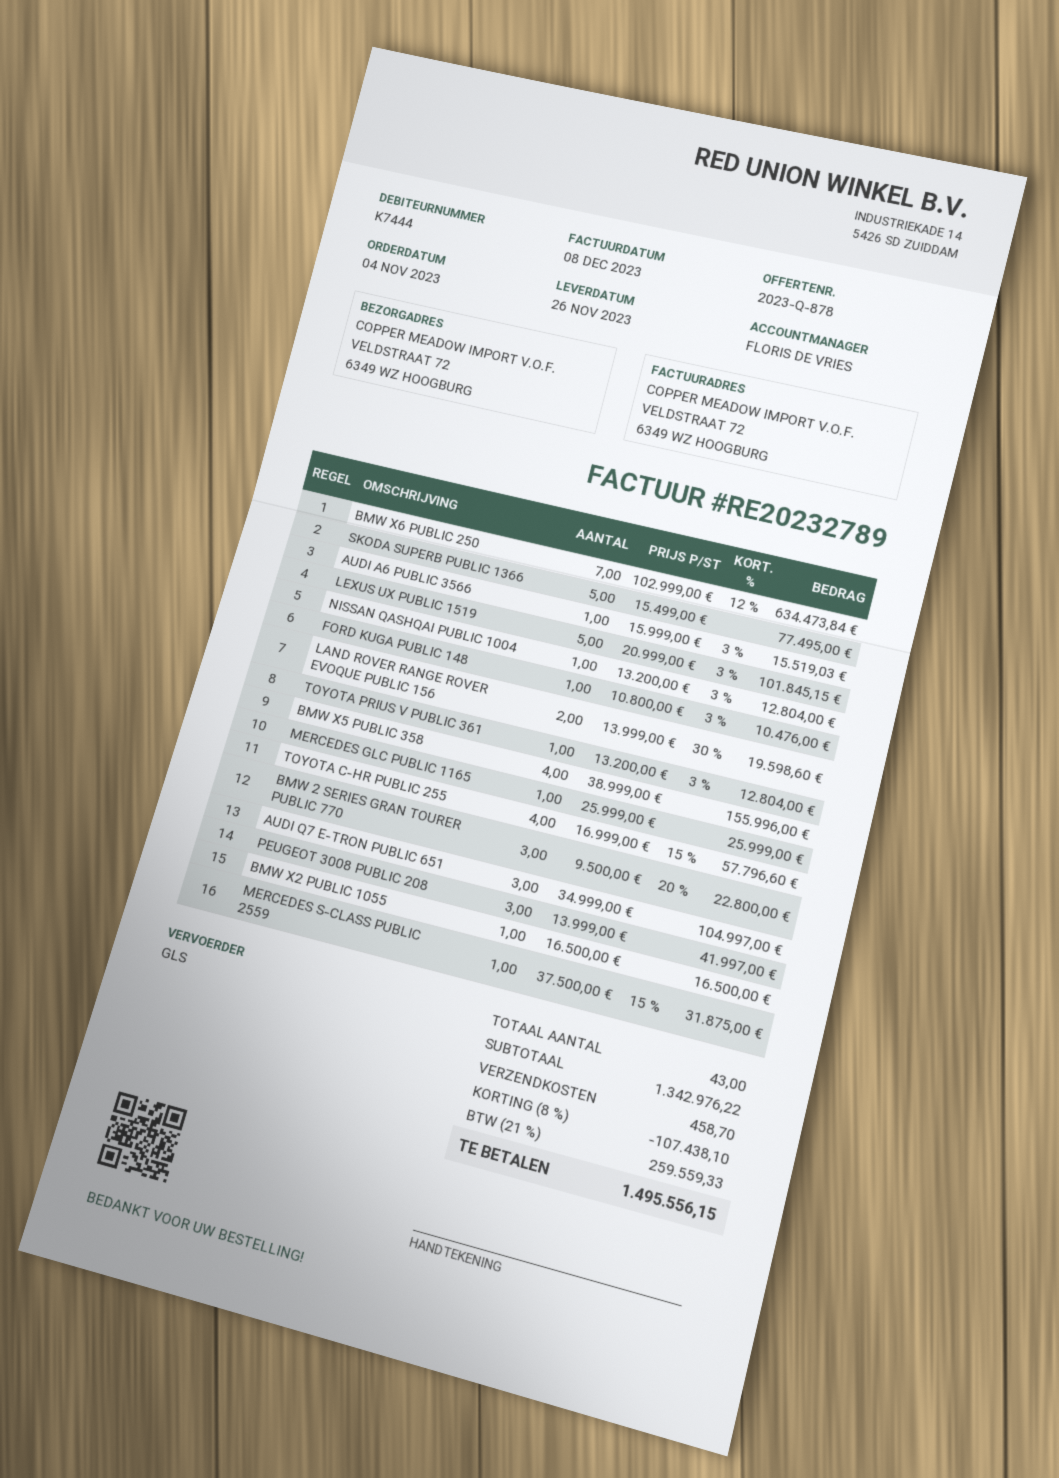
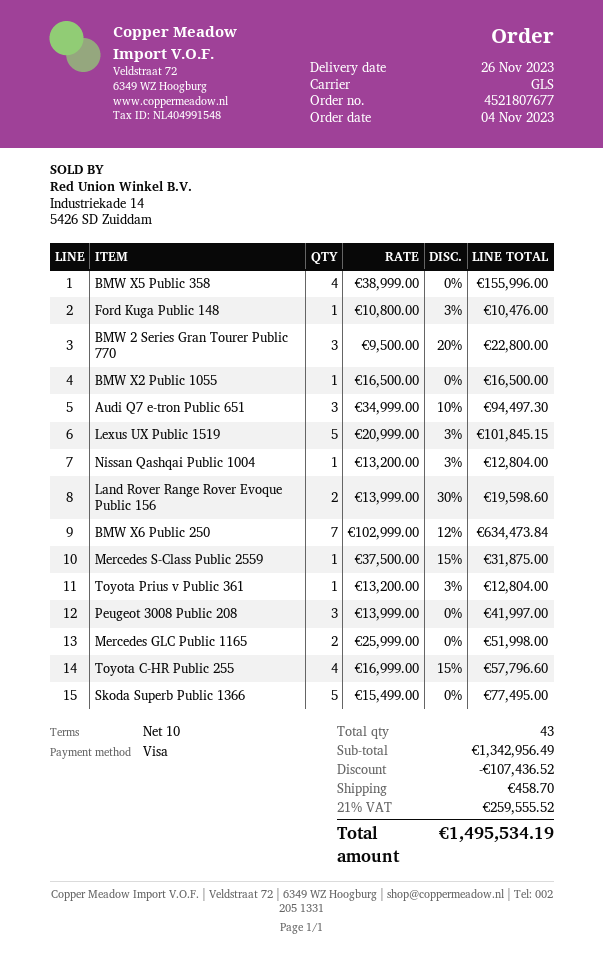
AUDI A6 PUBLIC 3566: 1 x 15999.00 - 3% = 15519.03 -> none
MERCEDES GLC PUBLIC 1165: 1 x 25999.00 = 25999.00 -> 2 x 25999.00 = 51998.00
AUDI Q7 E-TRON PUBLIC 651: 3 x 34999.00 = 104997.00 -> 3 x 34999.00 - 10% = 94497.30
subtotal: 1342976.22 -> 1342956.49
discount: 107438.10 -> 107436.52
tax: 21% = 259559.33 -> 21% = 259555.52
total: 1495556.15 -> 1495534.19

